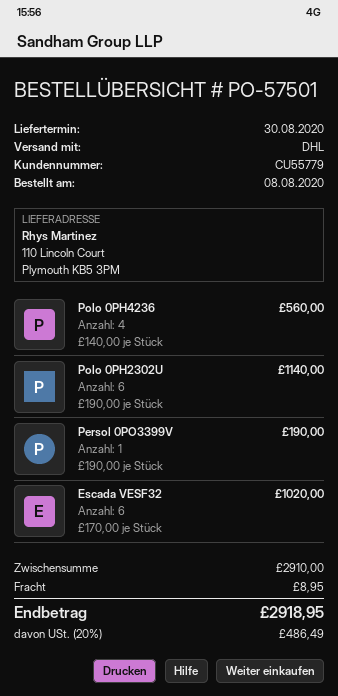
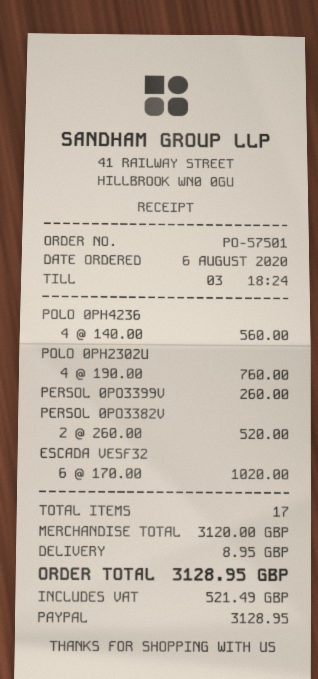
order date: 2020-08-08 -> 2020-08-06
Polo 0PH2302U: 6 x 190.00 = 1140.00 -> 4 x 190.00 = 760.00
Persol 0PO3399V: 1 x 190.00 = 190.00 -> 1 x 260.00 = 260.00
PERSOL 0PO3382V: none -> 2 x 260.00 = 520.00
subtotal: 2910.00 -> 3120.00
tax: 486.49 -> 521.49
total: 2918.95 -> 3128.95

